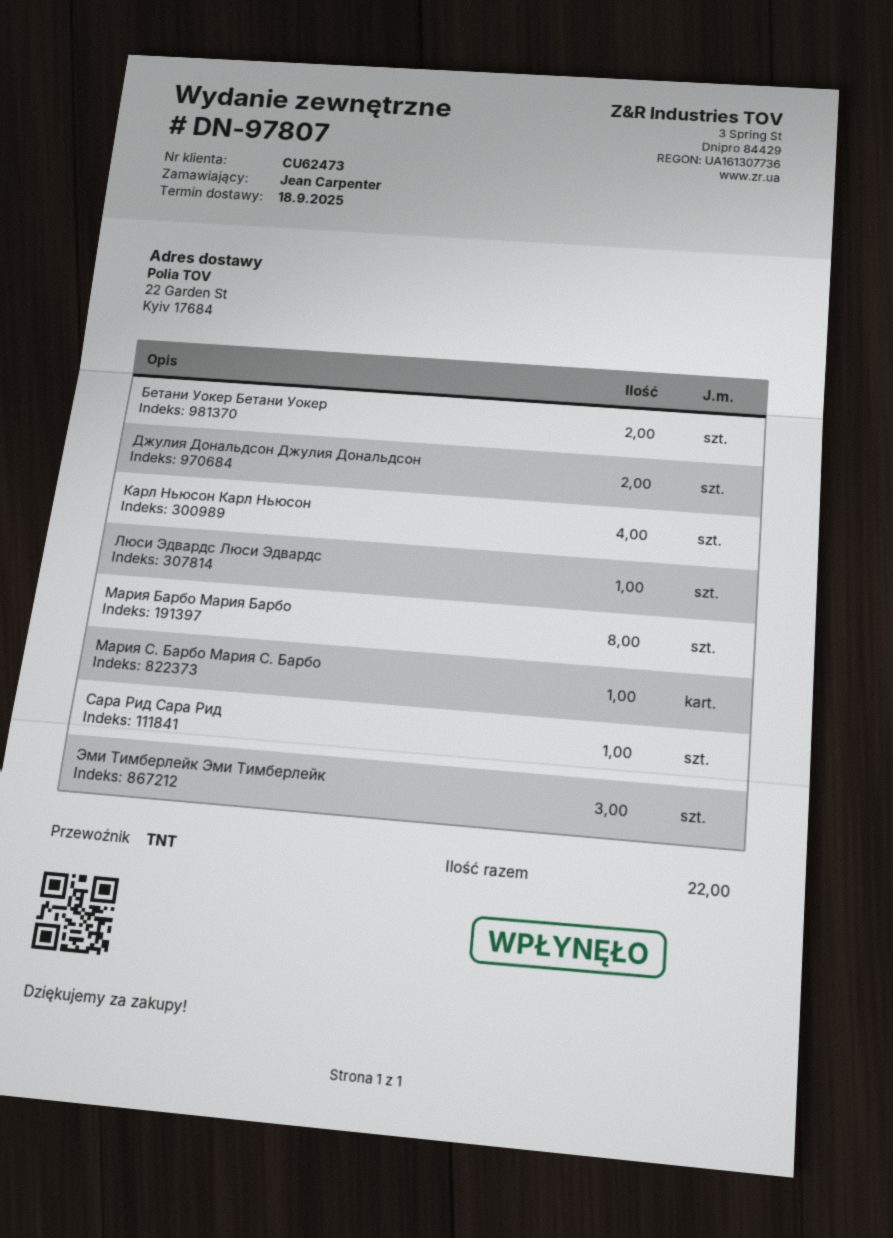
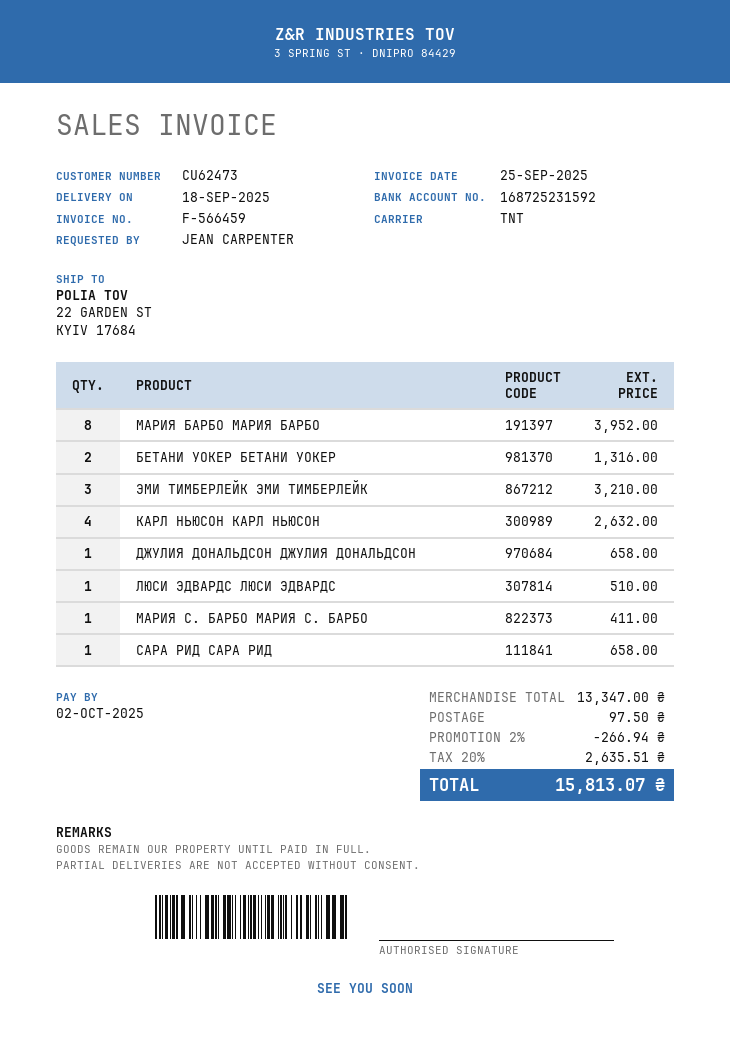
Джулия Дональдсон Джулия Дональдсон: 2 -> 1

